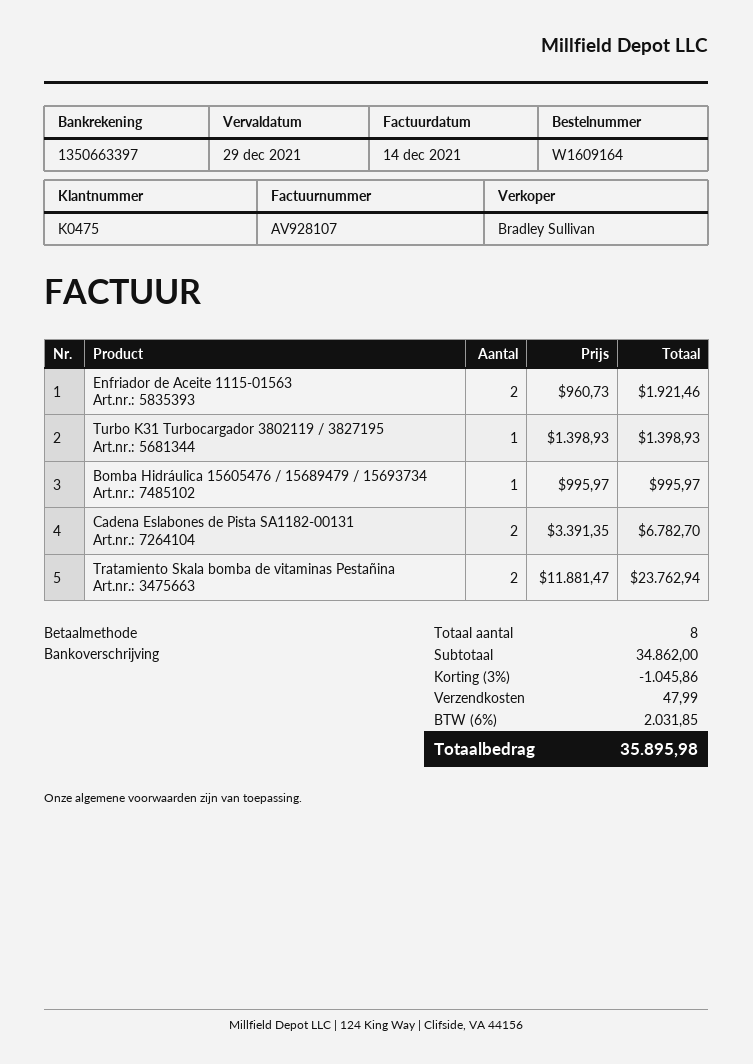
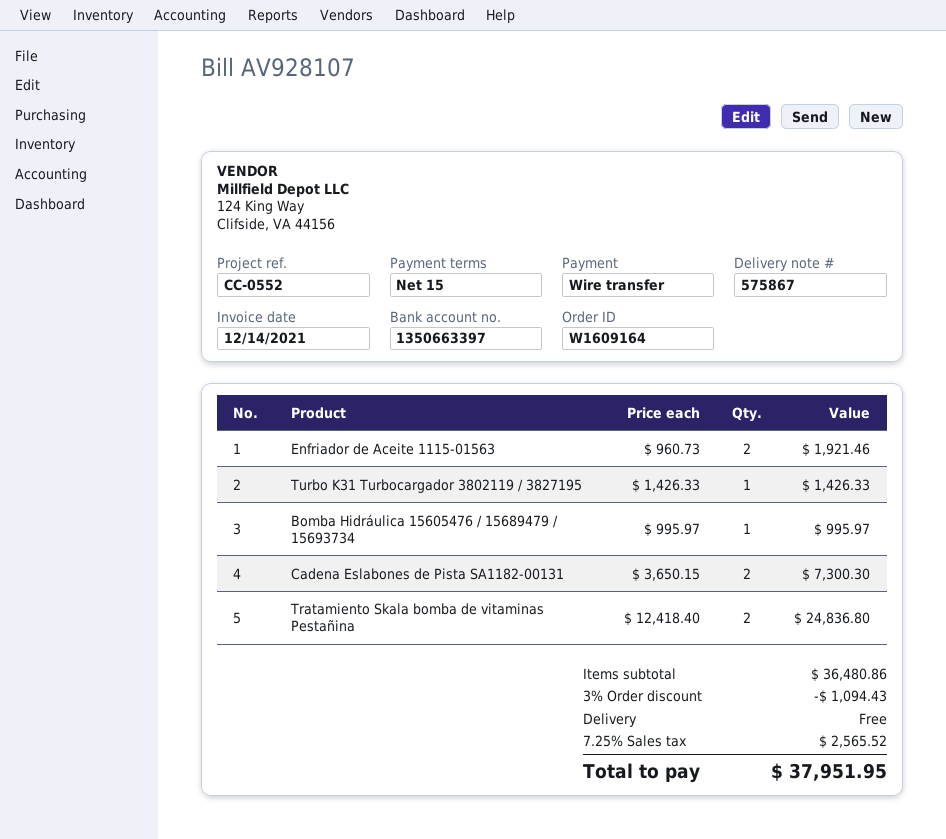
Turbo K31 Turbocargador 3802119 / 3827195: 1 x 1398.93 = 1398.93 -> 1 x 1426.33 = 1426.33
Cadena Eslabones de Pista SA1182-00131: 2 x 3391.35 = 6782.70 -> 2 x 3650.15 = 7300.30
Tratamiento Skala bomba de vitaminas Pestañina: 2 x 11881.47 = 23762.94 -> 2 x 12418.40 = 24836.80
subtotal: 34862.00 -> 36480.86
discount: 3% = 1045.86 -> 3% = 1094.43
shipping: 47.99 -> 0.00
tax: 6% = 2031.85 -> 7.25% = 2565.52
total: 35895.98 -> 37951.95

